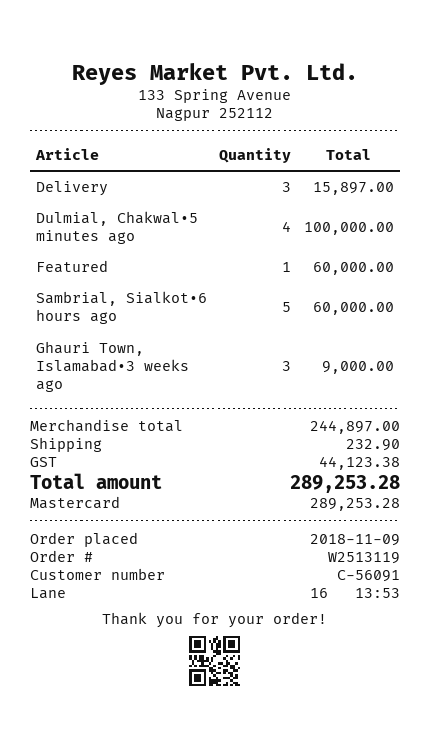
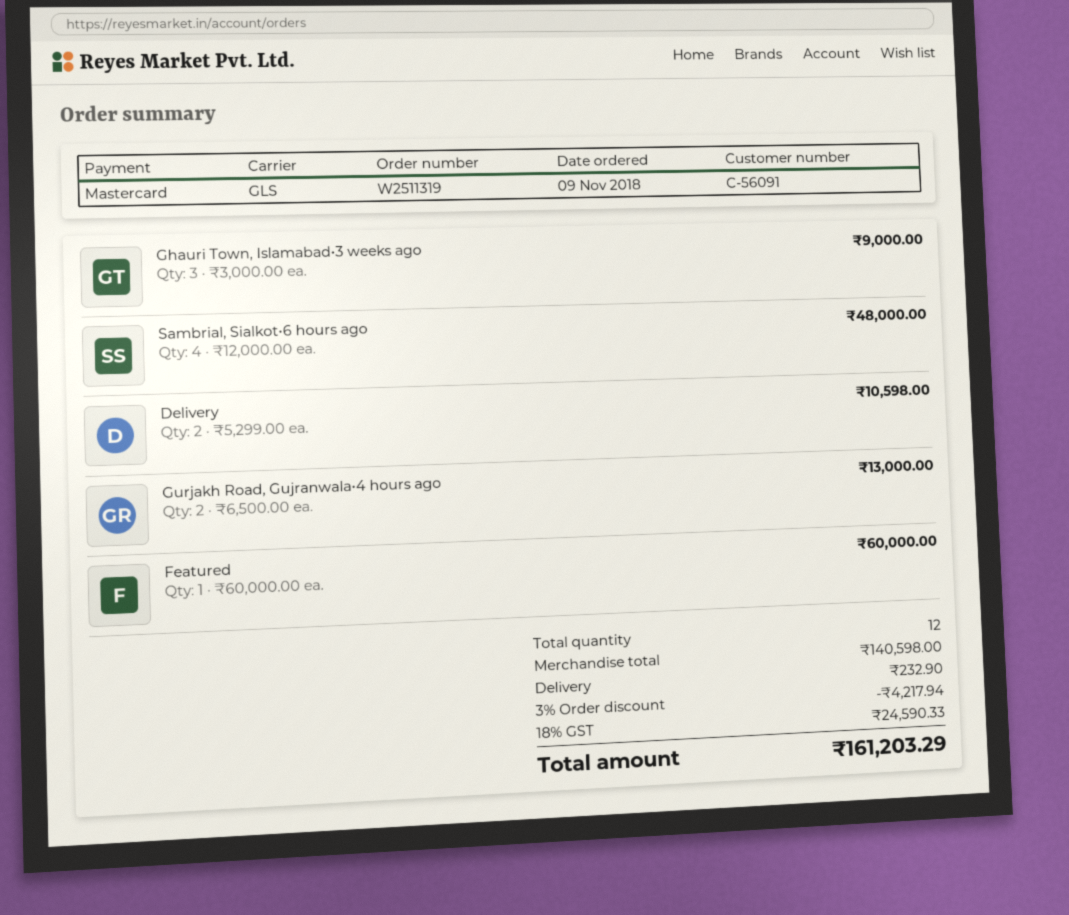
order number: W2513119 -> W2511319
Delivery: 3 for 15897.00 -> 2 for 10598.00
Dulmial, Chakwal•5 minutes ago: 4 for 100000.00 -> none
Sambrial, Sialkot•6 hours ago: 5 for 60000.00 -> 4 for 48000.00
Gurjakh Road, Gujranwala•4 hours ago: none -> 2 for 13000.00
subtotal: 244897.00 -> 140598.00
discount: none -> 3% = 4217.94
tax: 44123.38 -> 24590.33
total: 289253.28 -> 161203.29

